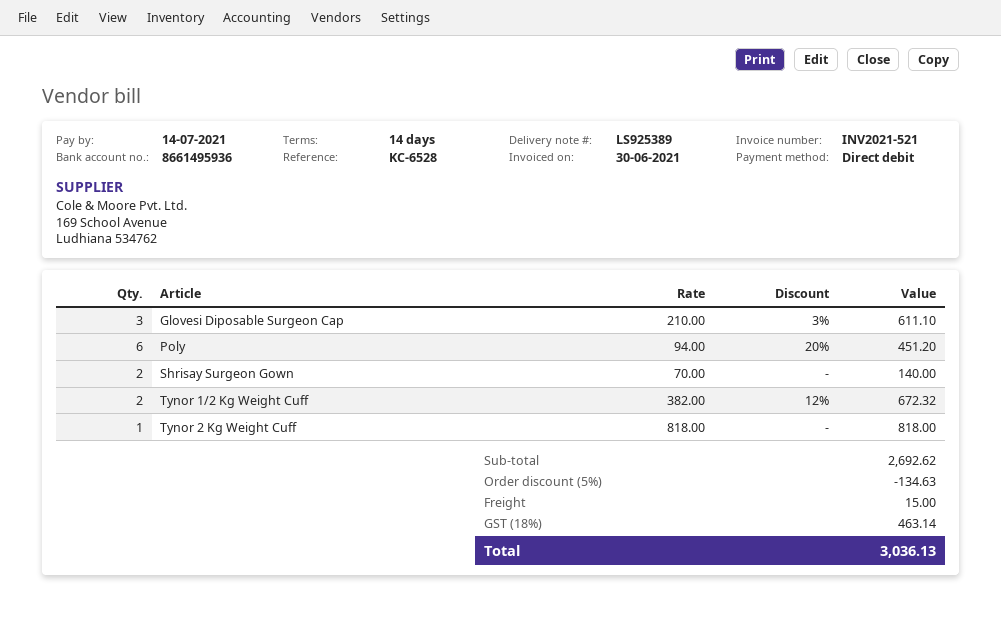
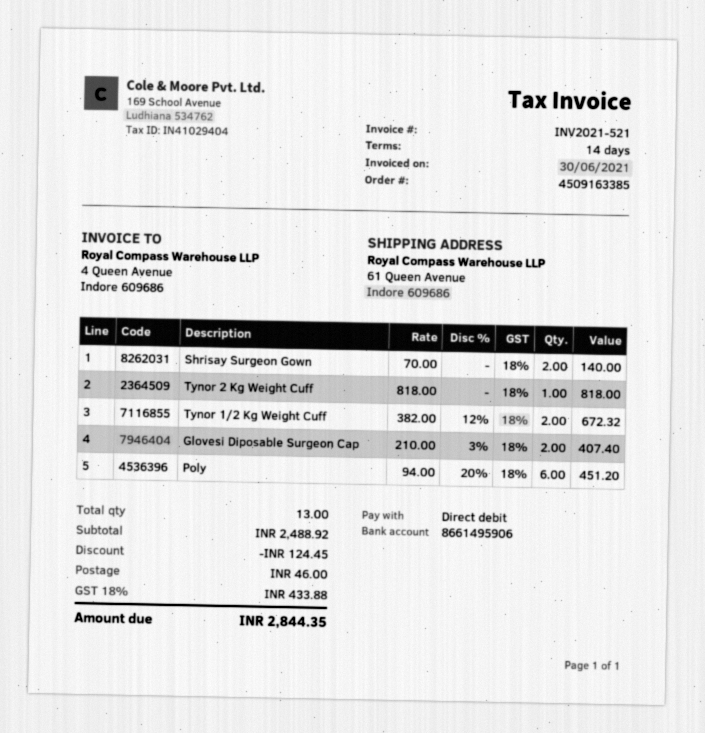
bank account: 8661495936 -> 8661495906
Glovesi Diposable Surgeon Cap: 3 x 210.00 - 3% = 611.10 -> 2 x 210.00 - 3% = 407.40
subtotal: 2692.62 -> 2488.92
discount: 134.63 -> 124.45
shipping: 15.00 -> 46.00
tax: 18% = 463.14 -> 18% = 433.88
total: 3036.13 -> 2844.35

